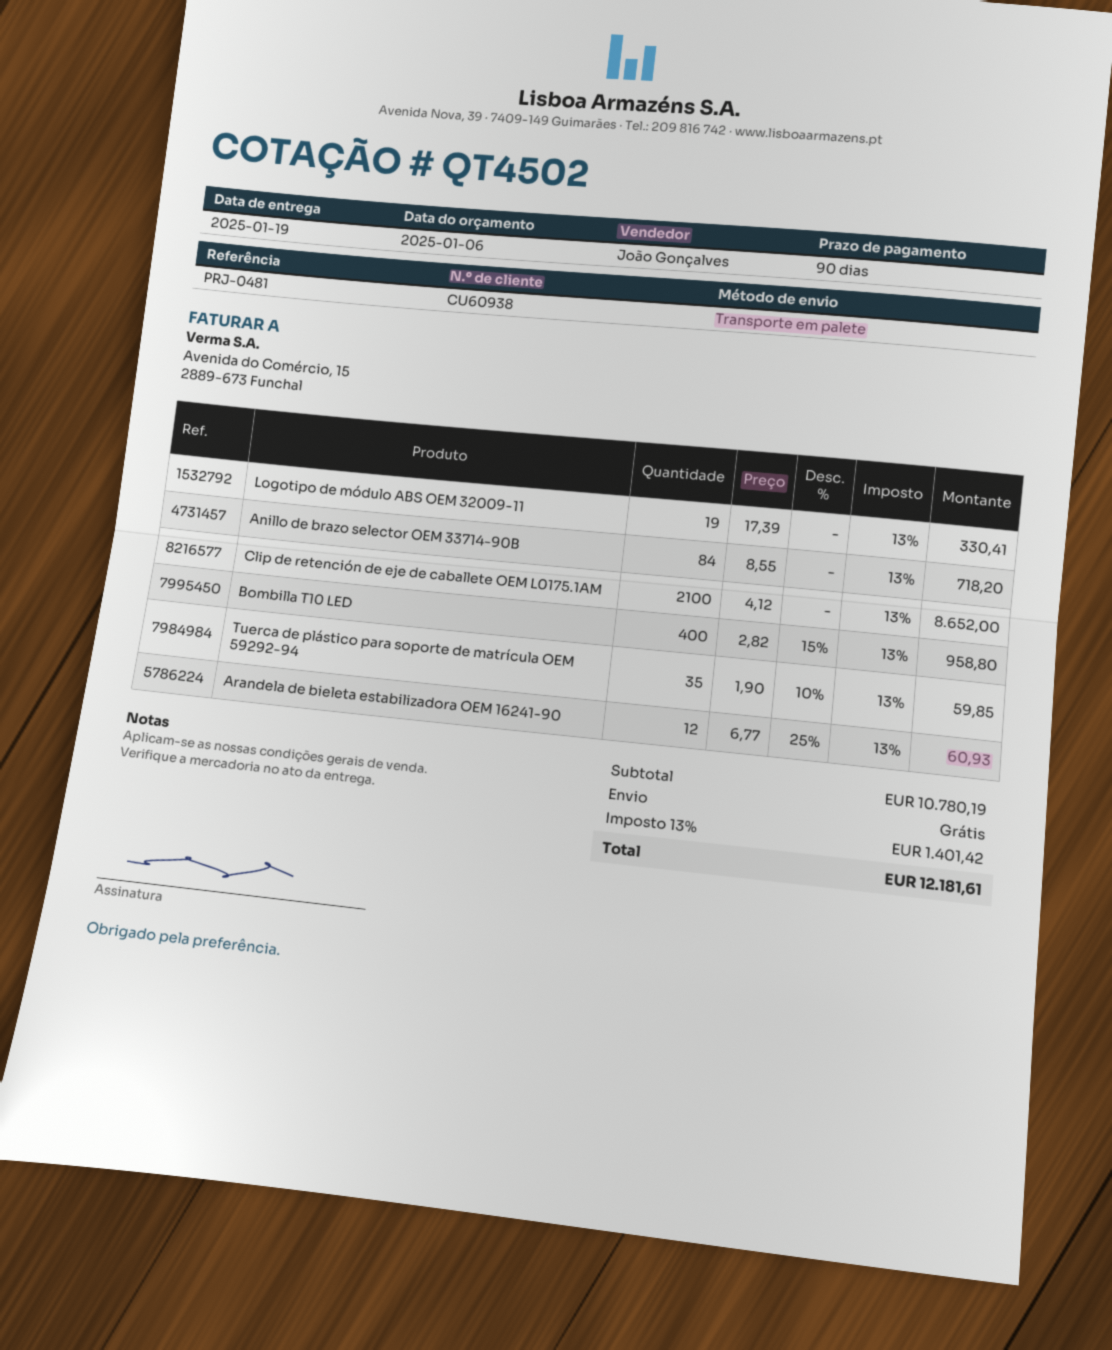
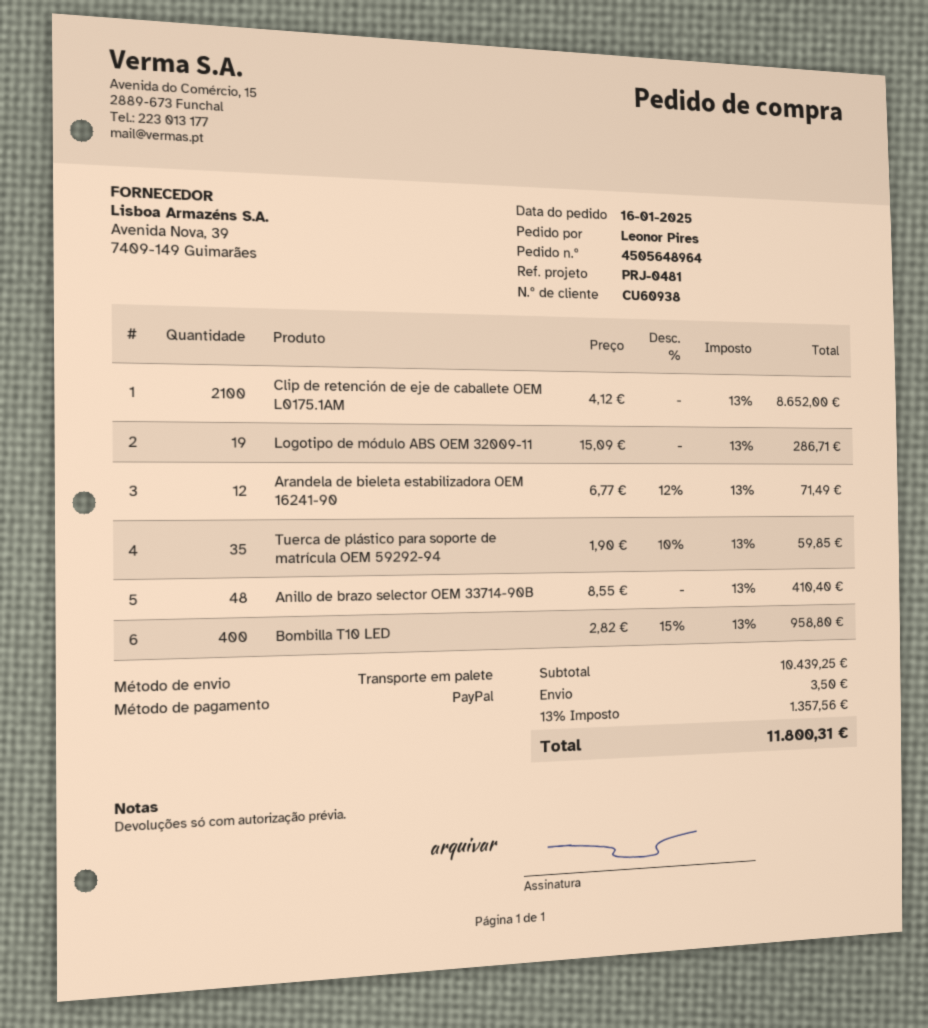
Logotipo de módulo ABS OEM 32009-11: 19 x 17.39 = 330.41 -> 19 x 15.09 = 286.71
Anillo de brazo selector OEM 33714-90B: 84 x 8.55 = 718.20 -> 48 x 8.55 = 410.40
Arandela de bieleta estabilizadora OEM 16241-90: 12 x 6.77 - 25% = 60.93 -> 12 x 6.77 - 12% = 71.49
subtotal: 10780.19 -> 10439.25
shipping: 0.00 -> 3.50
tax: 13% = 1401.42 -> 13% = 1357.56
total: 12181.61 -> 11800.31

